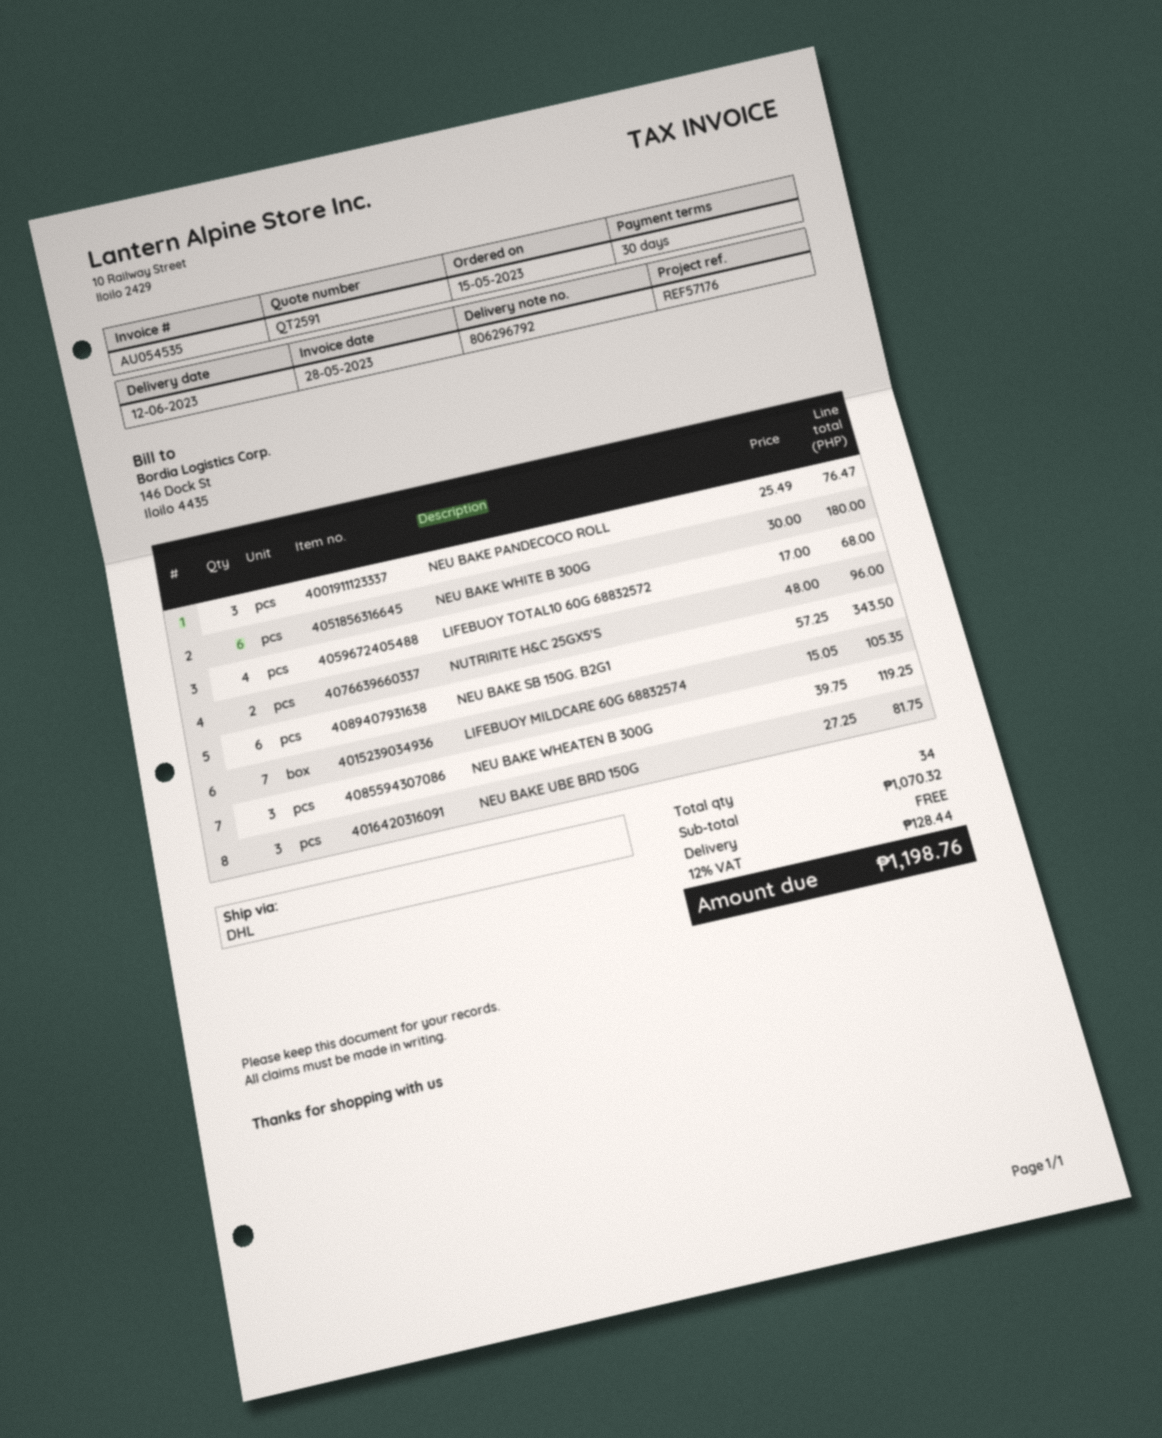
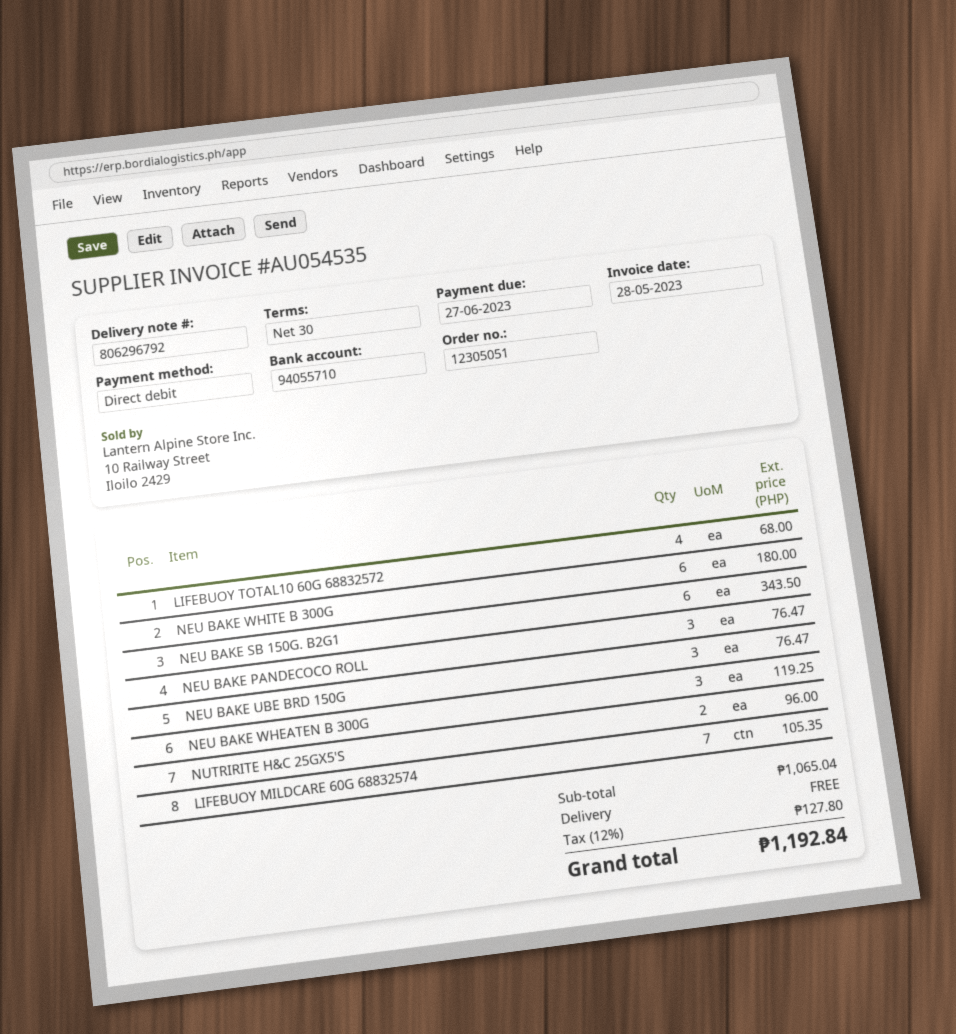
NEU BAKE UBE BRD 150G: 3 for 81.75 -> 3 for 76.47
subtotal: 1070.32 -> 1065.04
tax: 12% = 128.44 -> 12% = 127.80
total: 1198.76 -> 1192.84

